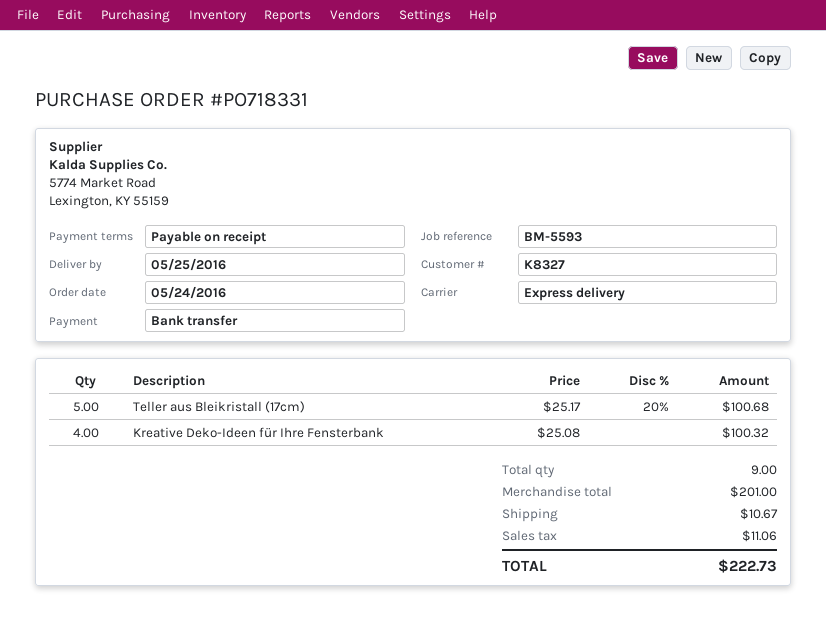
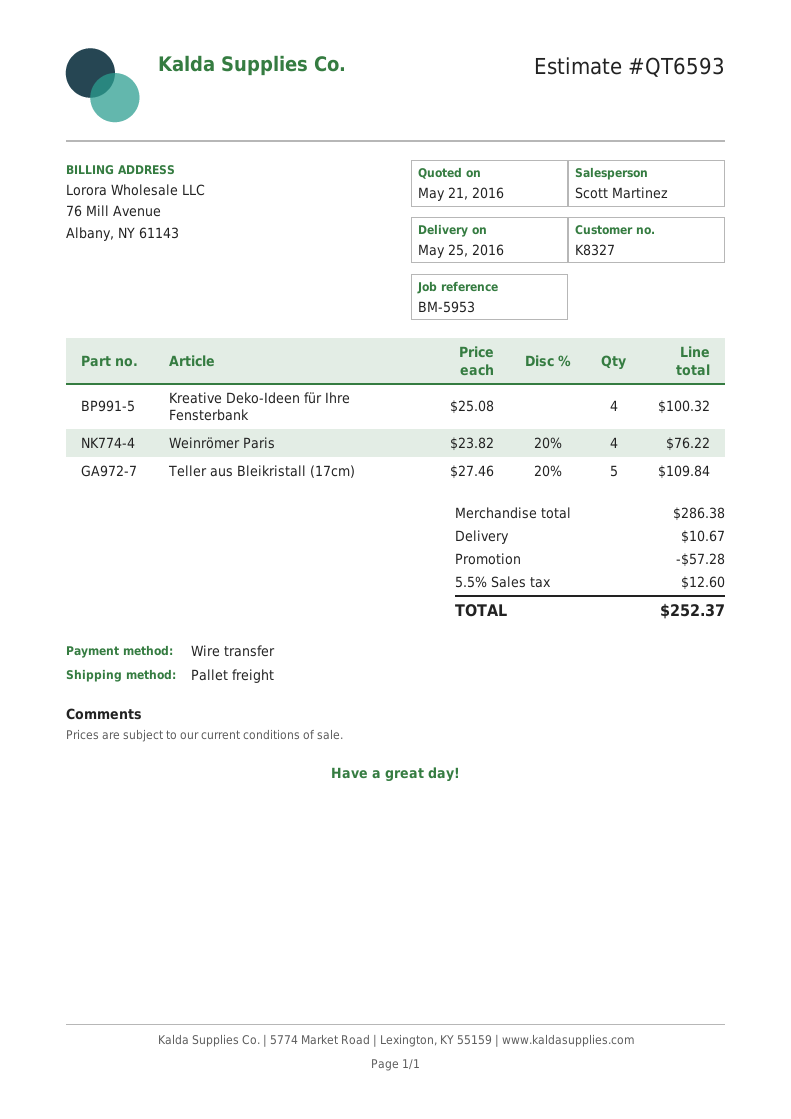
reference: BM-5593 -> BM-5953
shipping method: express -> pallet freight
Teller aus Bleikristall (17cm): 5 x 25.17 - 20% = 100.68 -> 5 x 27.46 - 20% = 109.84
Weinrömer Paris: none -> 4 x 23.82 - 20% = 76.22
subtotal: 201.00 -> 286.38
discount: none -> 57.28
tax: 11.06 -> 12.60
total: 222.73 -> 252.37

